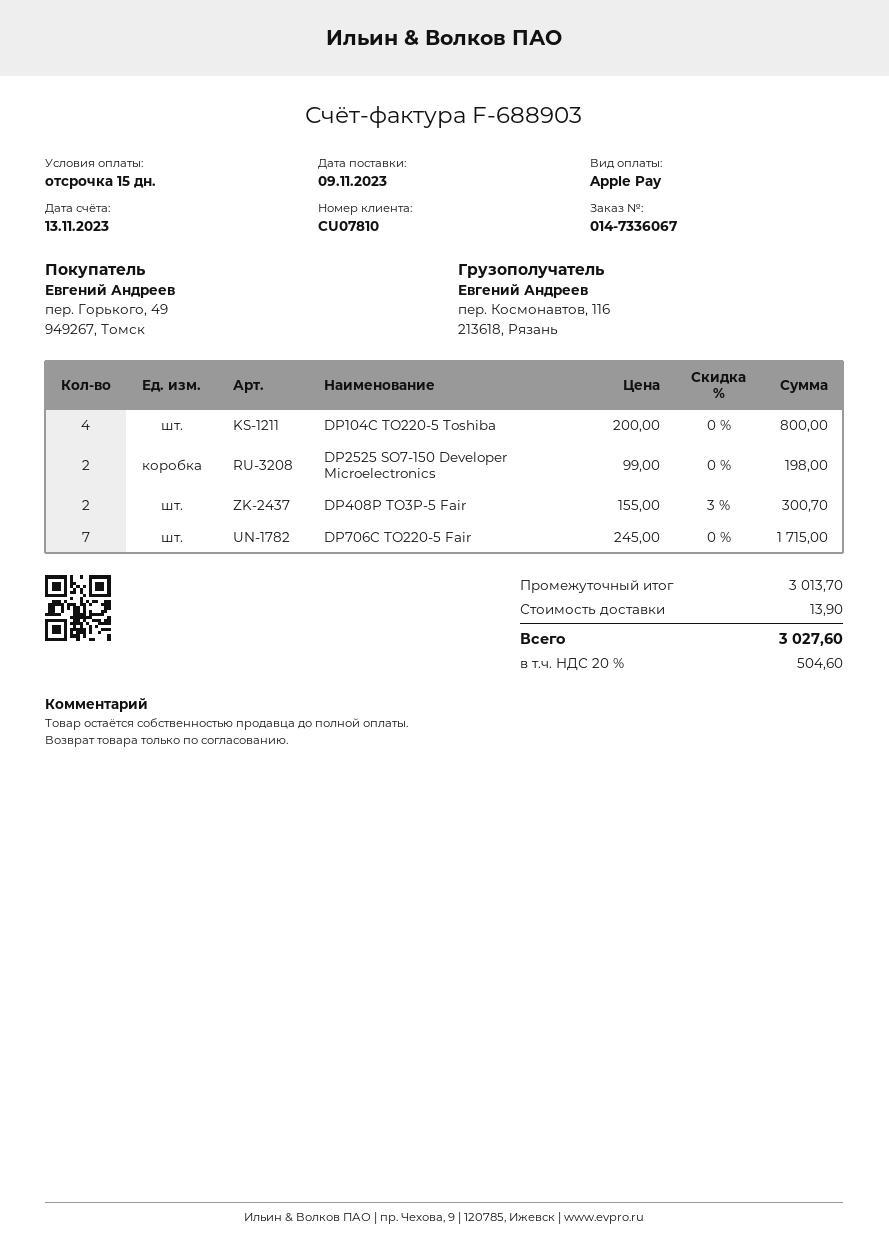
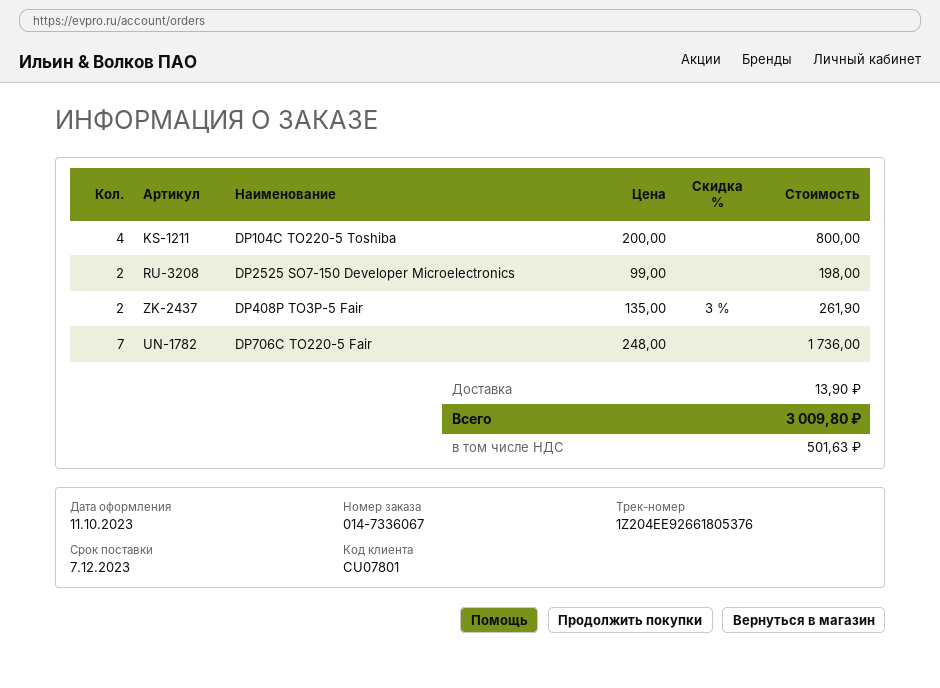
delivery date: 2023-11-09 -> 2023-12-07
customer number: CU07810 -> CU07801
DP408P TO3P-5 Fair: 2 x 155.00 - 3% = 300.70 -> 2 x 135.00 - 3% = 261.90
DP706C TO220-5 Fair: 7 x 245.00 = 1715.00 -> 7 x 248.00 = 1736.00
tax: 504.60 -> 501.63
total: 3027.60 -> 3009.80

